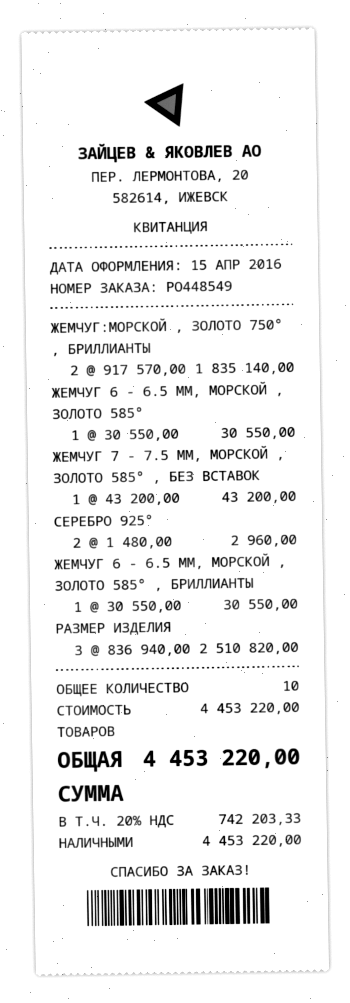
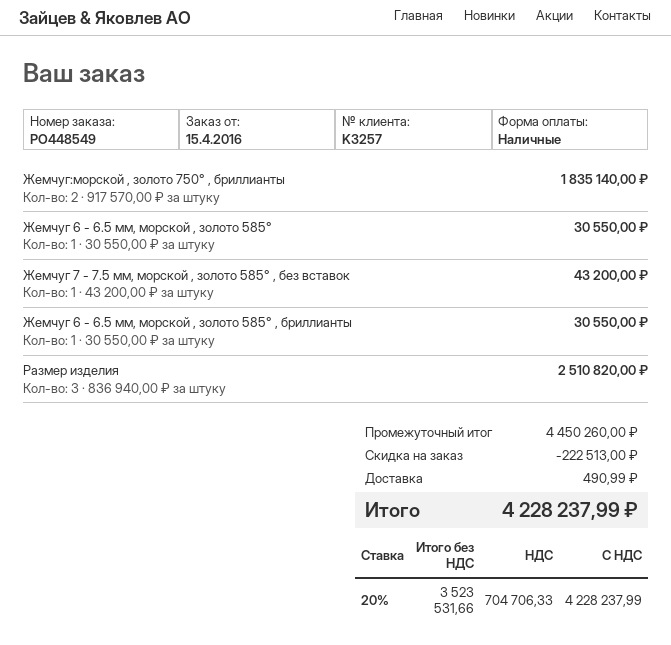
СЕРЕБРО 925°: 2 x 1480.00 = 2960.00 -> none
subtotal: 4453220.00 -> 4450260.00
discount: none -> 222513.00
shipping: none -> 490.99
tax: 20% = 742203.33 -> 20% = 704706.33
total: 4453220.00 -> 4228237.99

